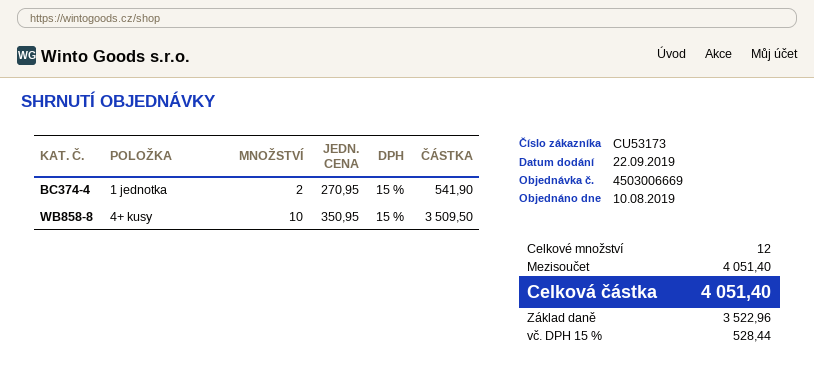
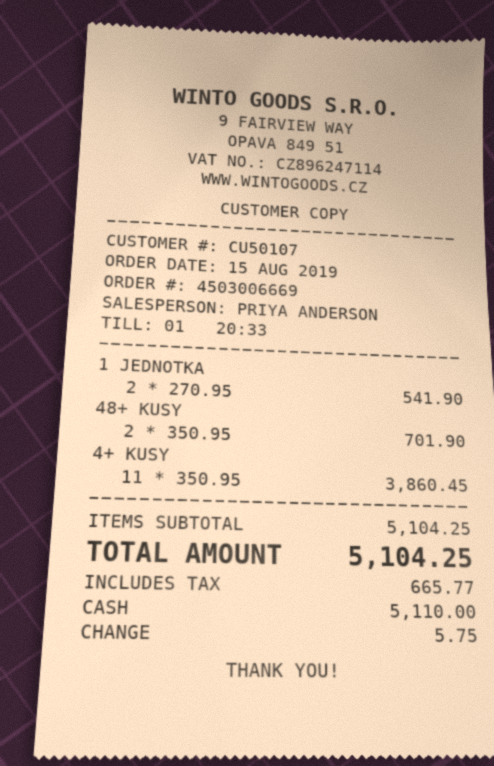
order date: 2019-08-10 -> 2019-08-15
customer number: CU53173 -> CU50107
4+ kusy: 10 x 350.95 = 3509.50 -> 11 x 350.95 = 3860.45
48+ KUSY: none -> 2 x 350.95 = 701.90
subtotal: 4051.40 -> 5104.25
tax: 528.44 -> 665.77
total: 4051.40 -> 5104.25

